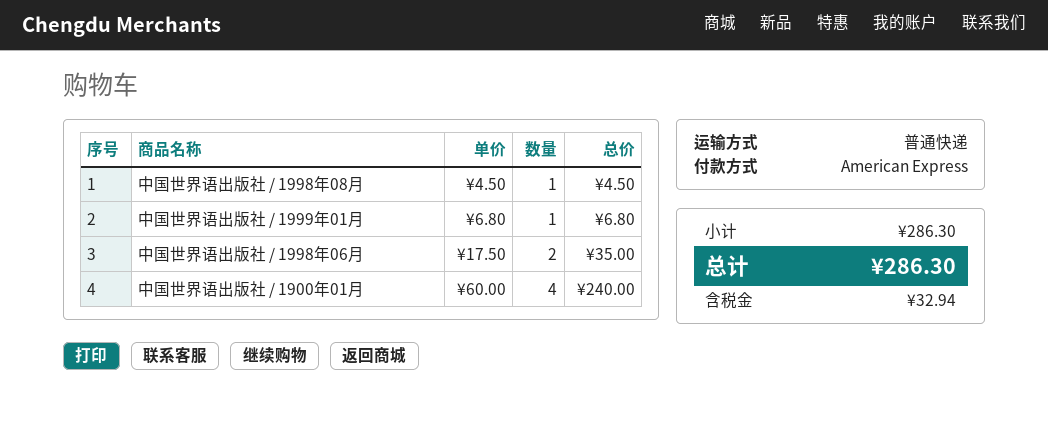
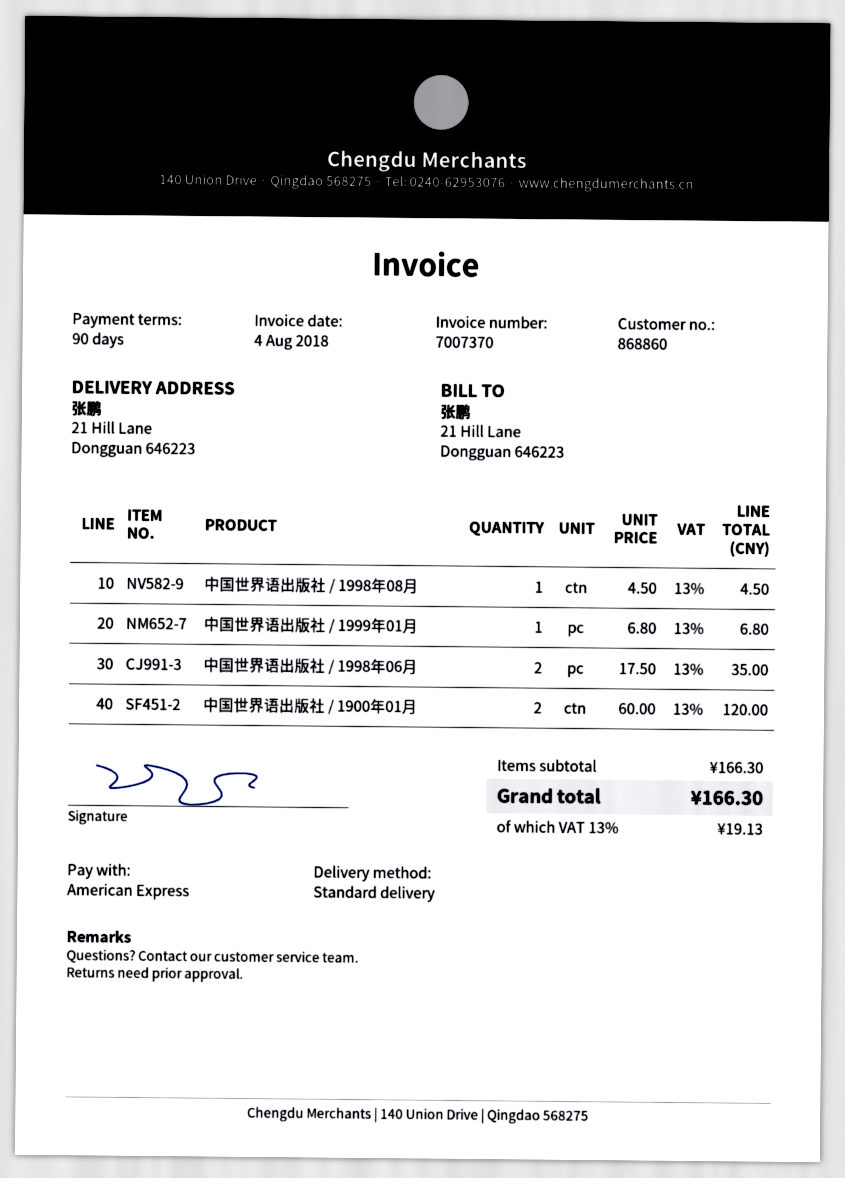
中国世界语出版社 / 1900年01月: 4 x 60.00 = 240.00 -> 2 x 60.00 = 120.00
subtotal: 286.30 -> 166.30
tax: 32.94 -> 19.13
total: 286.30 -> 166.30

